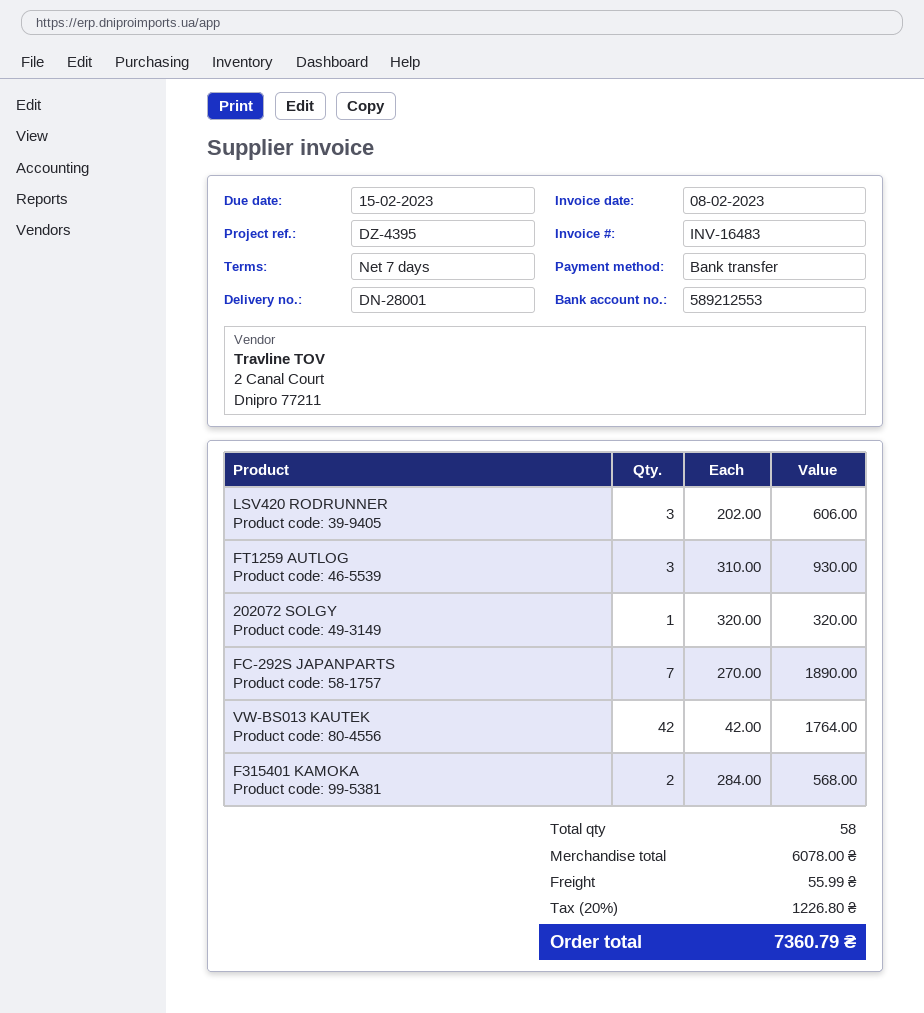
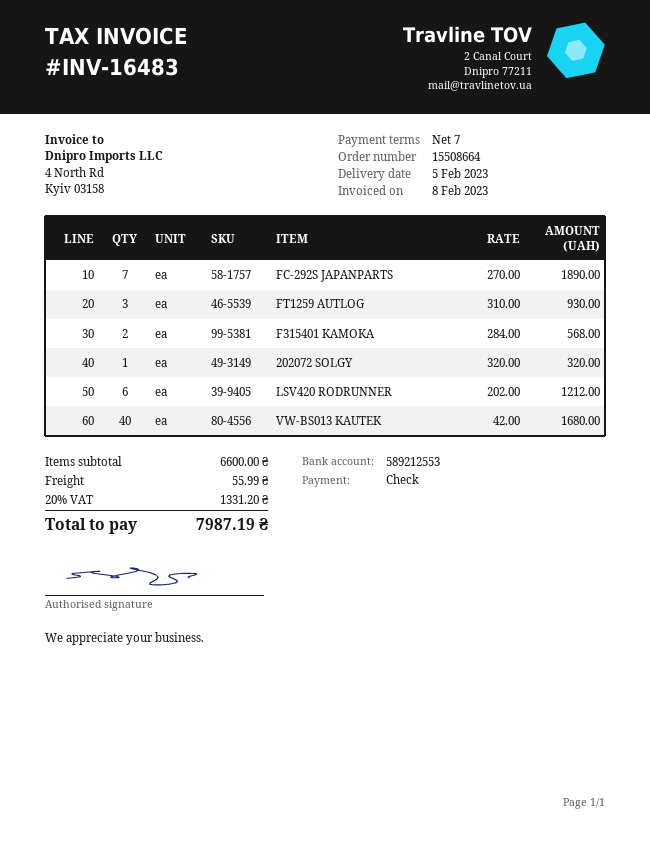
payment method: bank transfer -> cheque
LSV420 RODRUNNER: 3 x 202.00 = 606.00 -> 6 x 202.00 = 1212.00
VW-BS013 KAUTEK: 42 x 42.00 = 1764.00 -> 40 x 42.00 = 1680.00
subtotal: 6078.00 -> 6600.00
tax: 20% = 1226.80 -> 20% = 1331.20
total: 7360.79 -> 7987.19

